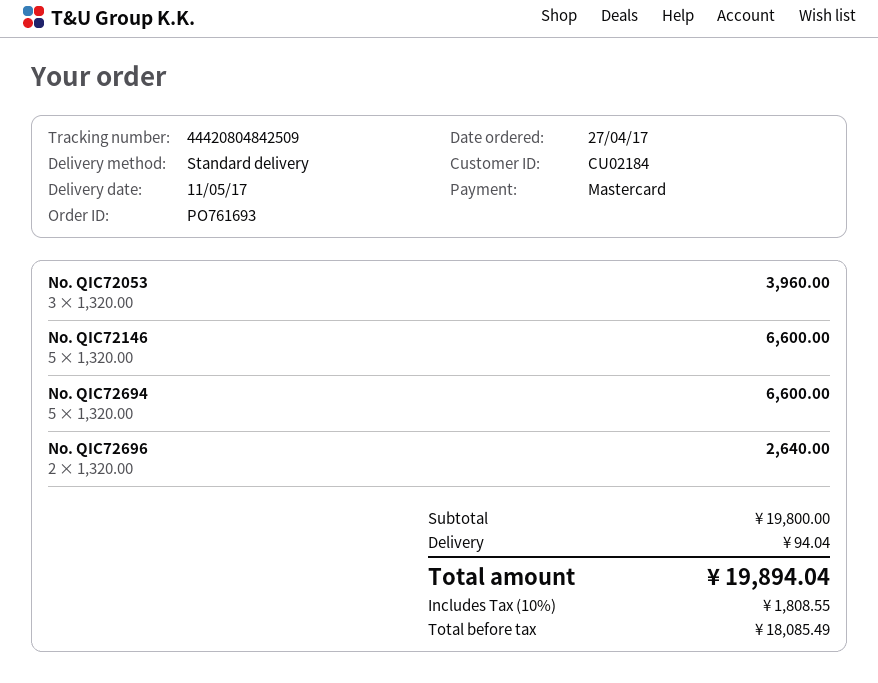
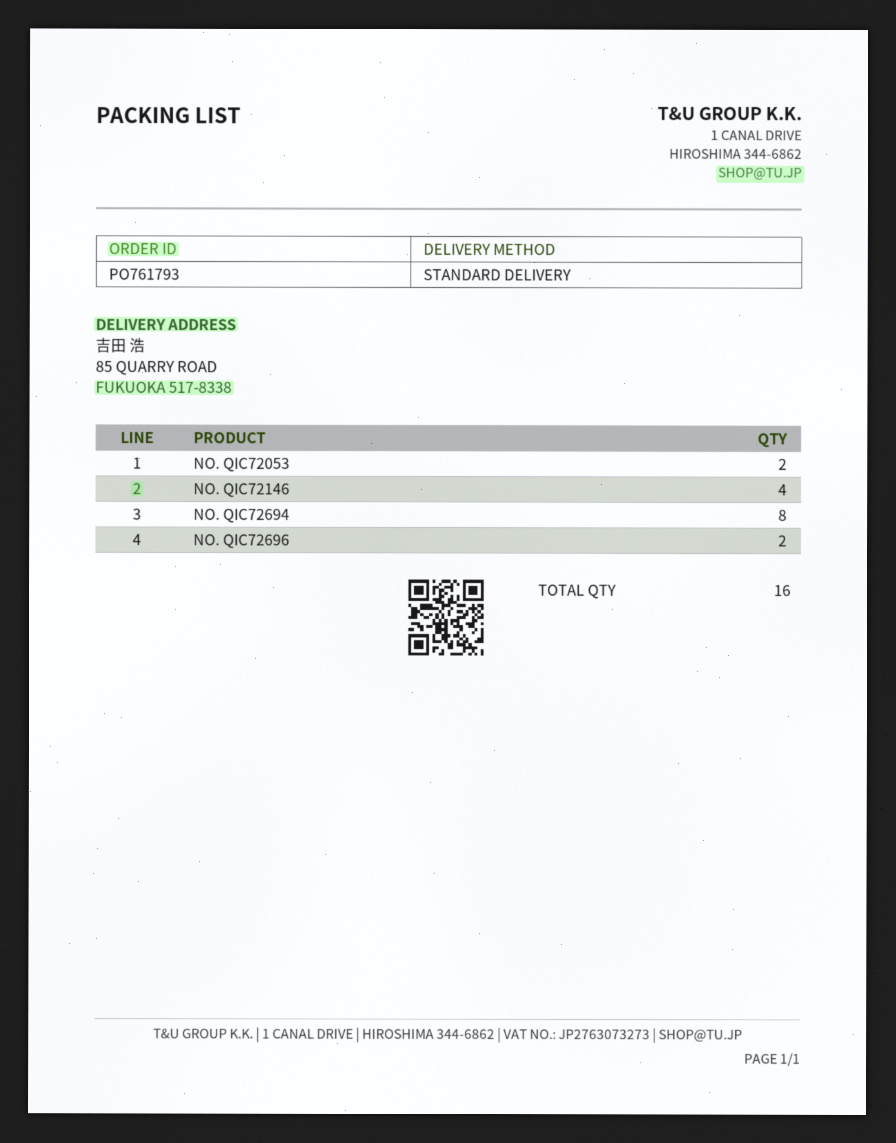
order number: PO761693 -> PO761793
No. QIC72053: 3 -> 2
No. QIC72146: 5 -> 4
No. QIC72694: 5 -> 8

